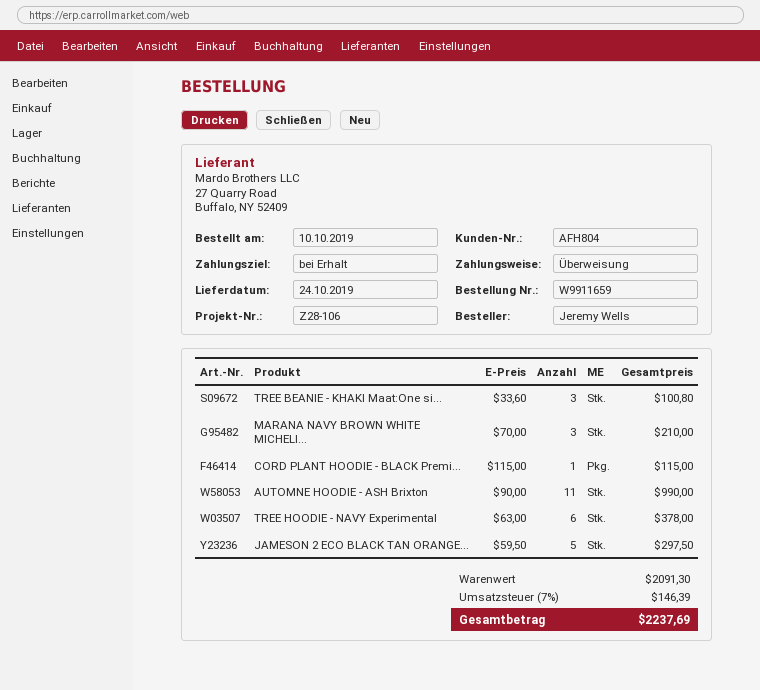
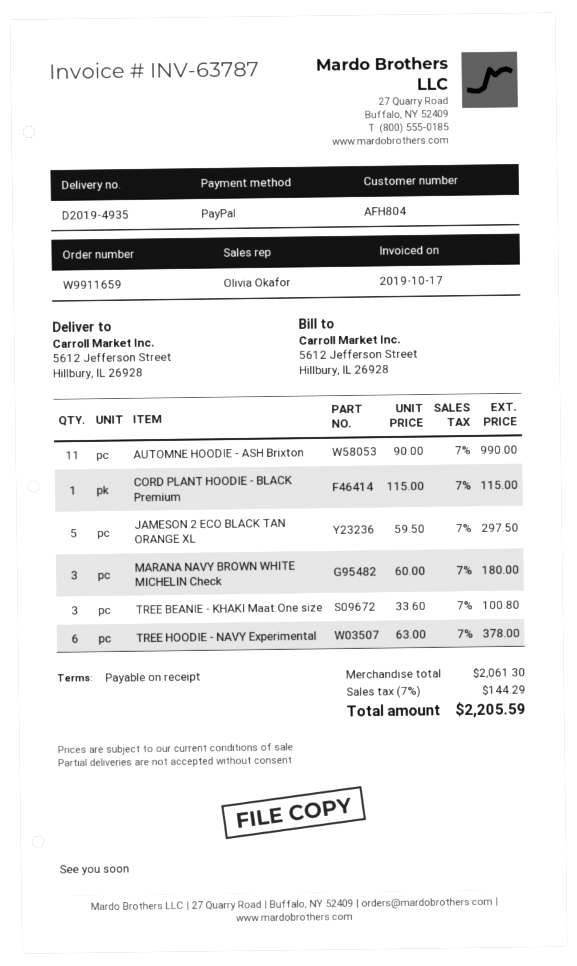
payment method: bank transfer -> PayPal
MARANA NAVY BROWN WHITE MICHELI...: 3 x 70.00 = 210.00 -> 3 x 60.00 = 180.00
subtotal: 2091.30 -> 2061.30
tax: 7% = 146.39 -> 7% = 144.29
total: 2237.69 -> 2205.59

